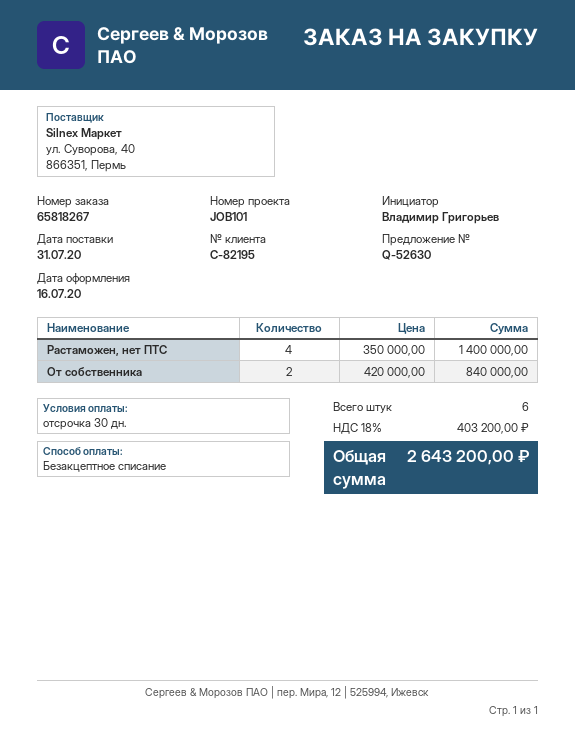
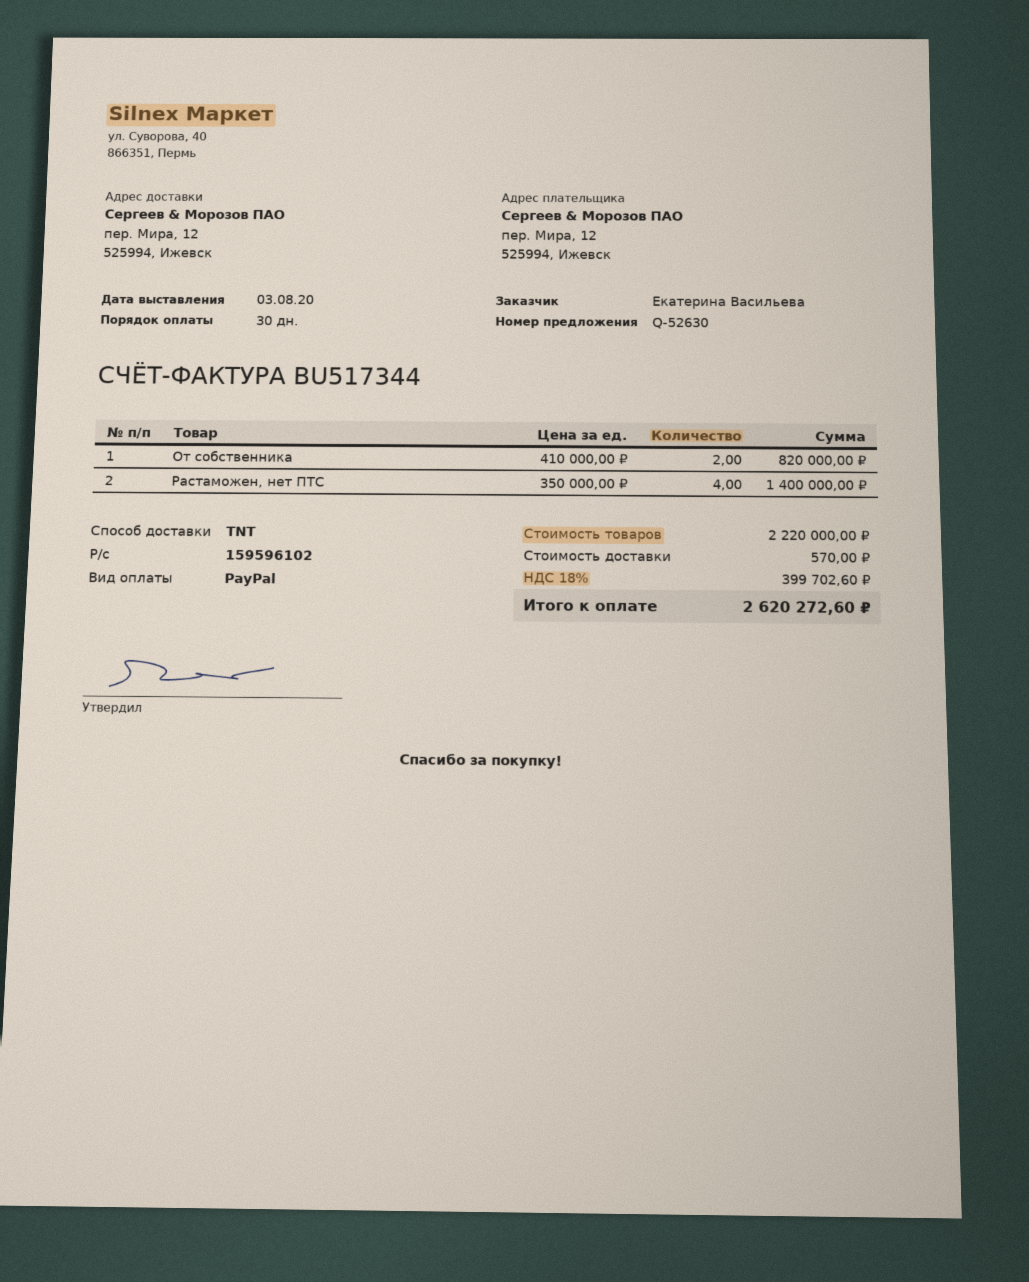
ordered by: Владимир Григорьев -> Екатерина Васильева
payment method: direct debit -> PayPal
От собственника: 2 x 420000.00 = 840000.00 -> 2 x 410000.00 = 820000.00
shipping: none -> 570.00
tax: 18% = 403200.00 -> 18% = 399702.60
total: 2643200.00 -> 2620272.60

